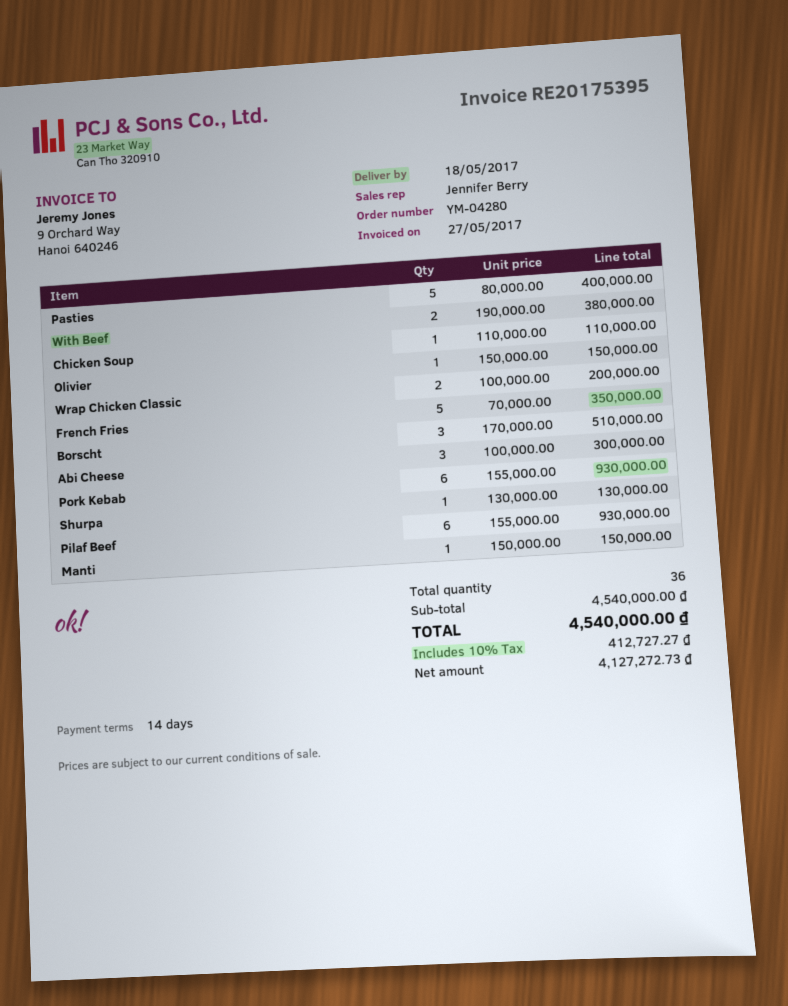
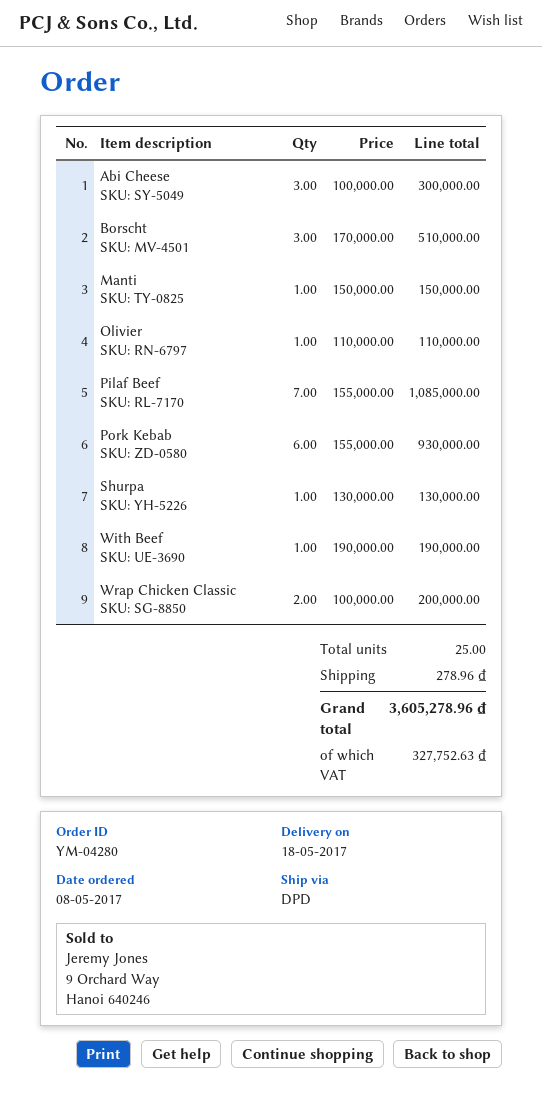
Pasties: 5 x 80000.00 = 400000.00 -> none
With Beef: 2 x 190000.00 = 380000.00 -> 1 x 190000.00 = 190000.00
Сhicken Soup: 1 x 110000.00 = 110000.00 -> none
Olivier: 1 x 150000.00 = 150000.00 -> 1 x 110000.00 = 110000.00
French Fries: 5 x 70000.00 = 350000.00 -> none
Pilaf Beef: 6 x 155000.00 = 930000.00 -> 7 x 155000.00 = 1085000.00
total quantity: 36 -> 25
shipping: none -> 278.96
tax: 412727.27 -> 327752.63
total: 4540000.00 -> 3605278.96

